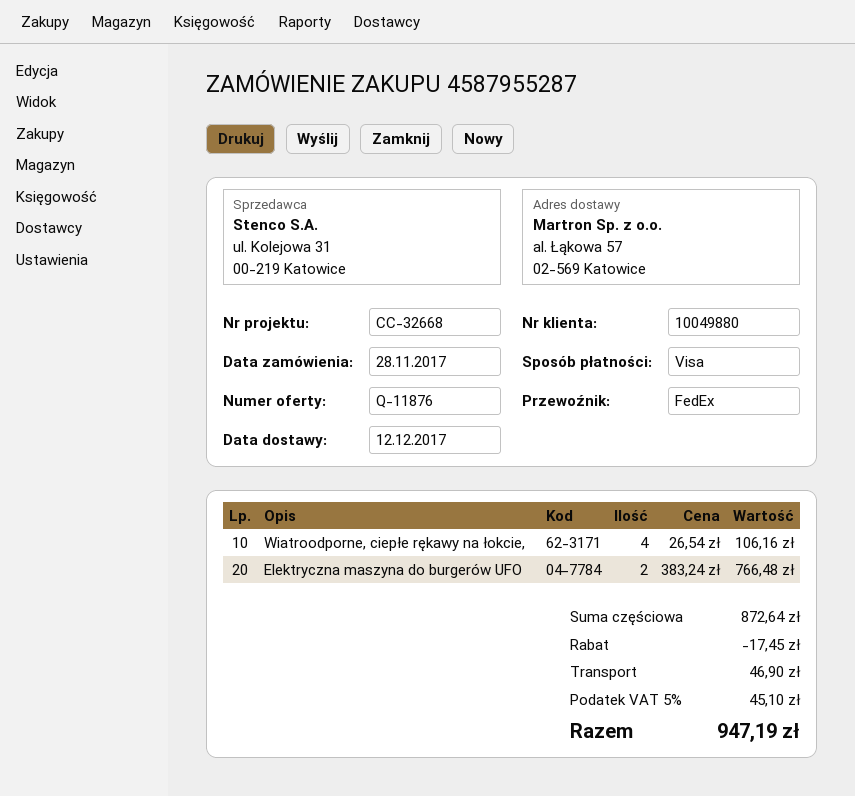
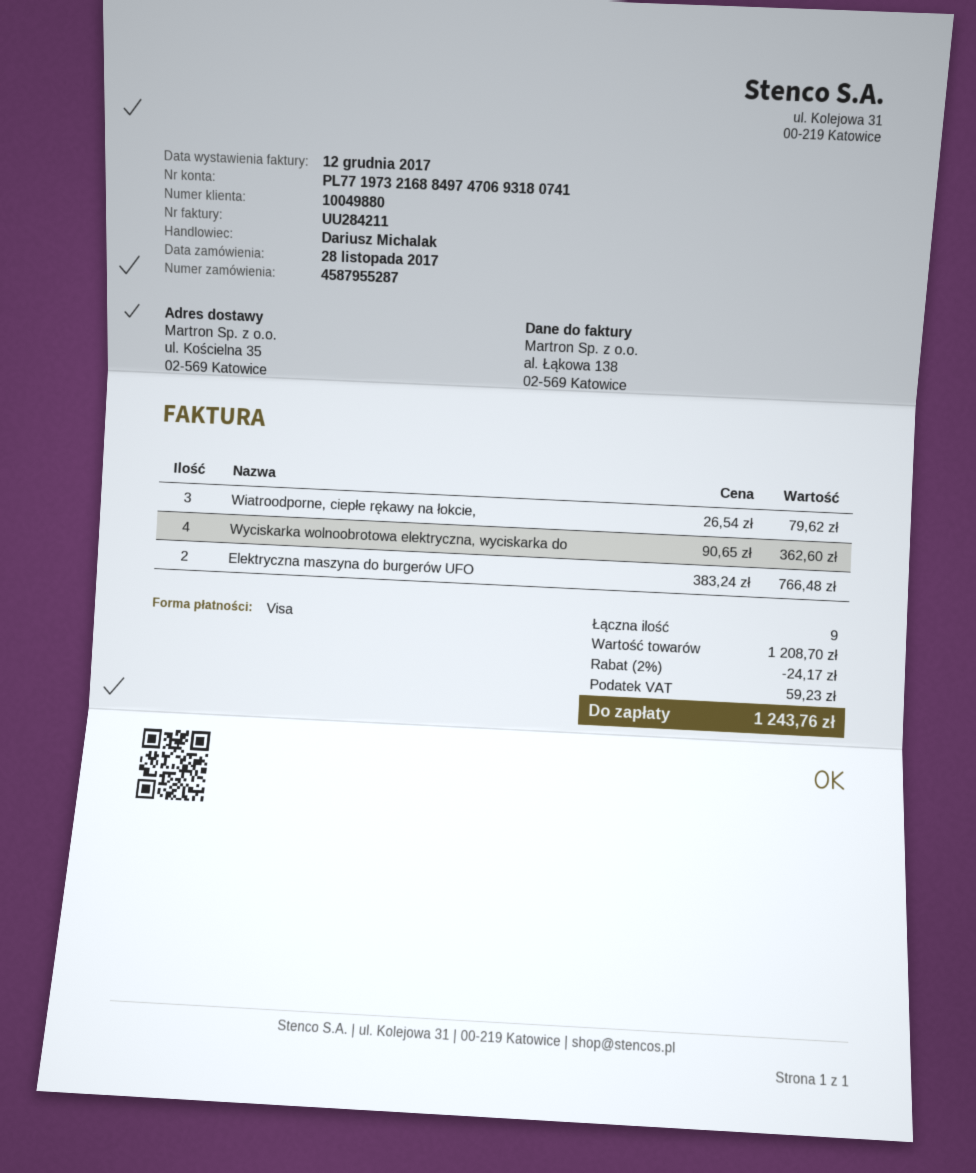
ship to: al. Łąkowa 57, 02-569 Katowice -> ul. Kościelna 35, 02-569 Katowice
Wiatroodporne, ciepłe rękawy na łokcie,: 4 x 26.54 = 106.16 -> 3 x 26.54 = 79.62
Wyciskarka wolnoobrotowa elektryczna, wyciskarka do: none -> 4 x 90.65 = 362.60
subtotal: 872.64 -> 1208.70
discount: 17.45 -> 24.17
shipping: 46.90 -> none
tax: 45.10 -> 59.23
total: 947.19 -> 1243.76

